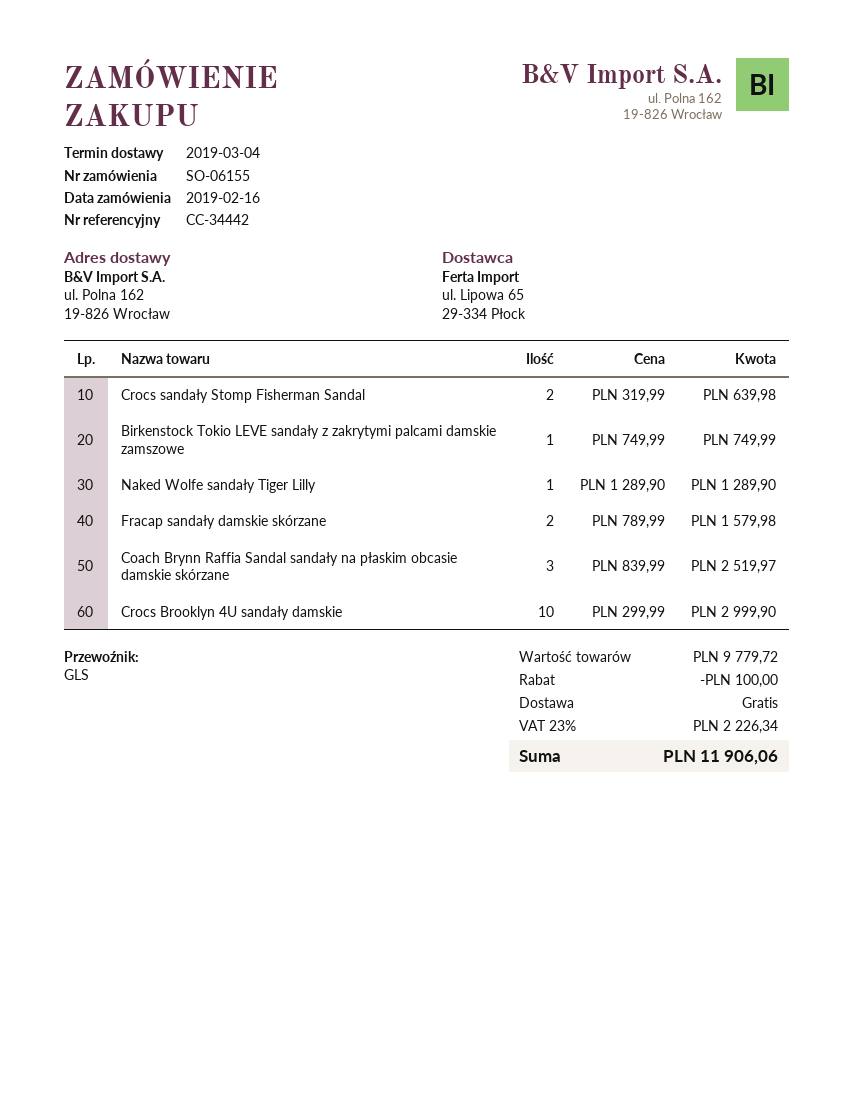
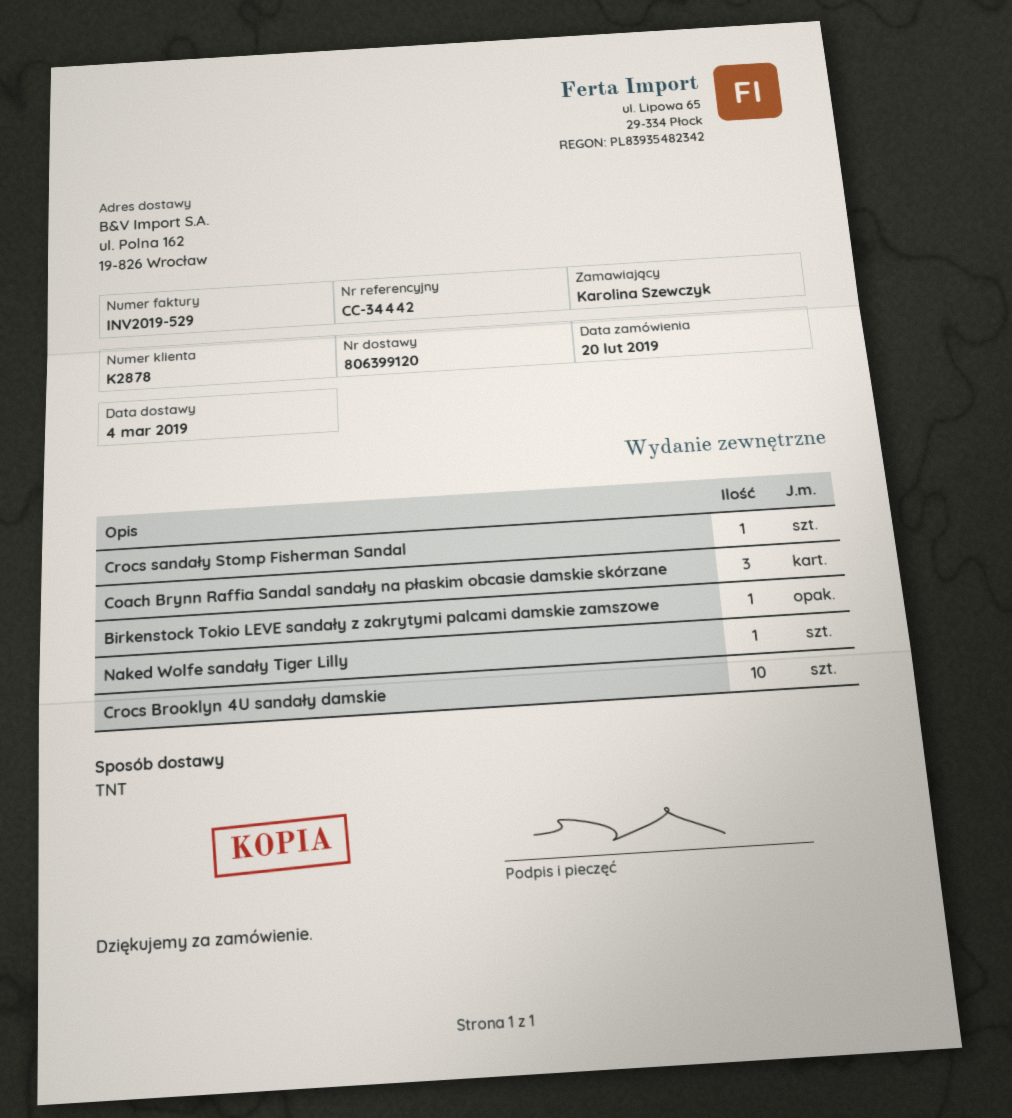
order date: 2019-02-16 -> 2019-02-20
shipping method: GLS -> TNT
Crocs sandały Stomp Fisherman Sandal: 2 -> 1
Fracap sandały damskie skórzane: 2 -> none

